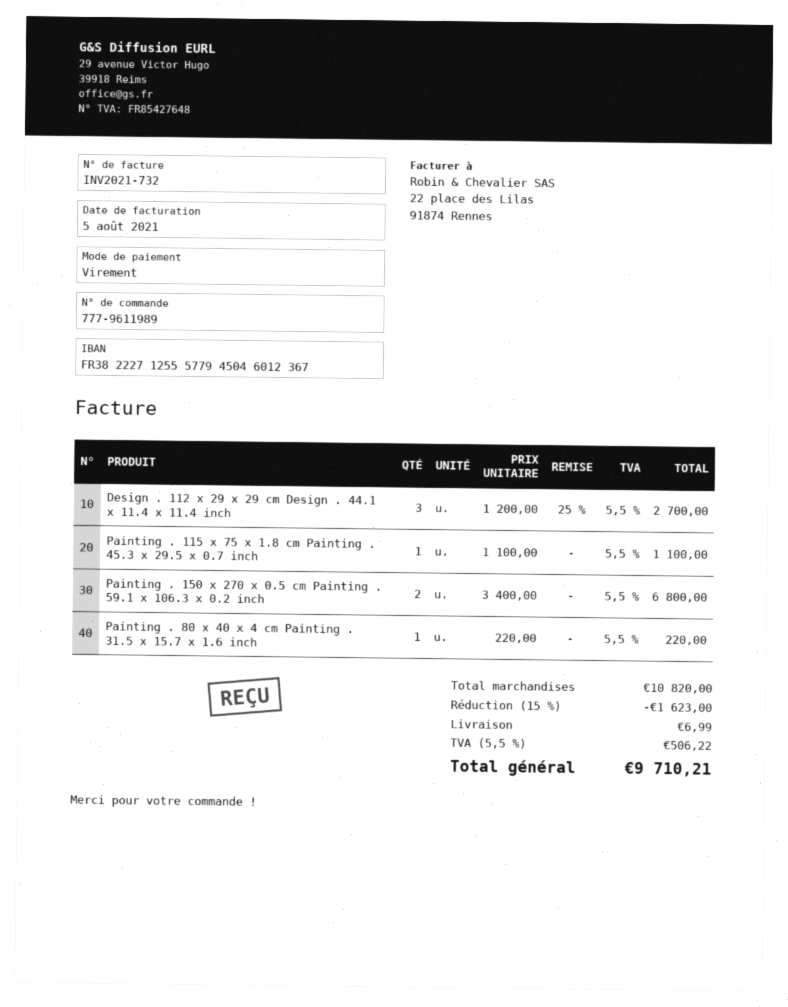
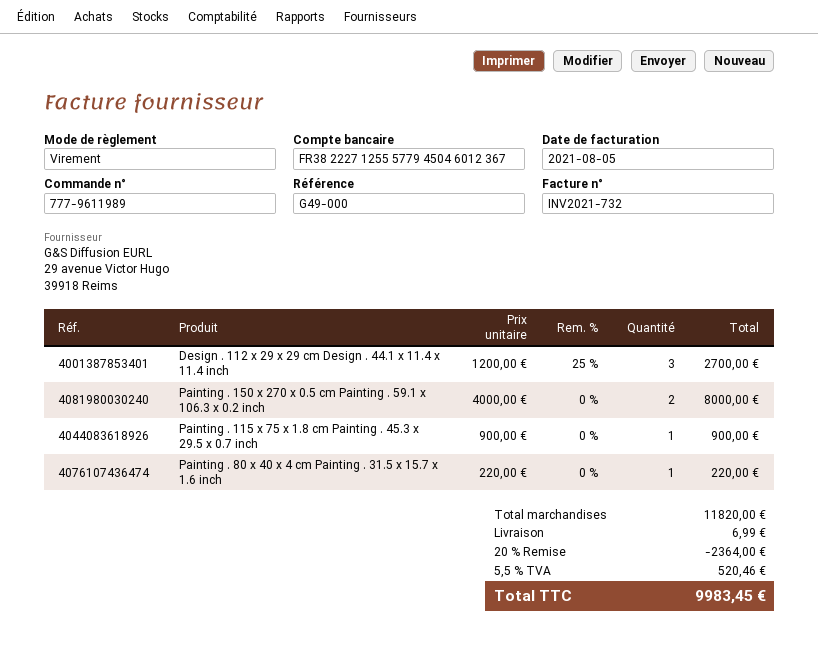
Painting . 115 x 75 x 1.8 cm Painting . 45.3 x 29.5 x 0.7 inch: 1 x 1100.00 = 1100.00 -> 1 x 900.00 = 900.00
Painting . 150 x 270 x 0.5 cm Painting . 59.1 x 106.3 x 0.2 inch: 2 x 3400.00 = 6800.00 -> 2 x 4000.00 = 8000.00
subtotal: 10820.00 -> 11820.00
discount: 15% = 1623.00 -> 20% = 2364.00
tax: 5.5% = 506.22 -> 5.5% = 520.46
total: 9710.21 -> 9983.45

